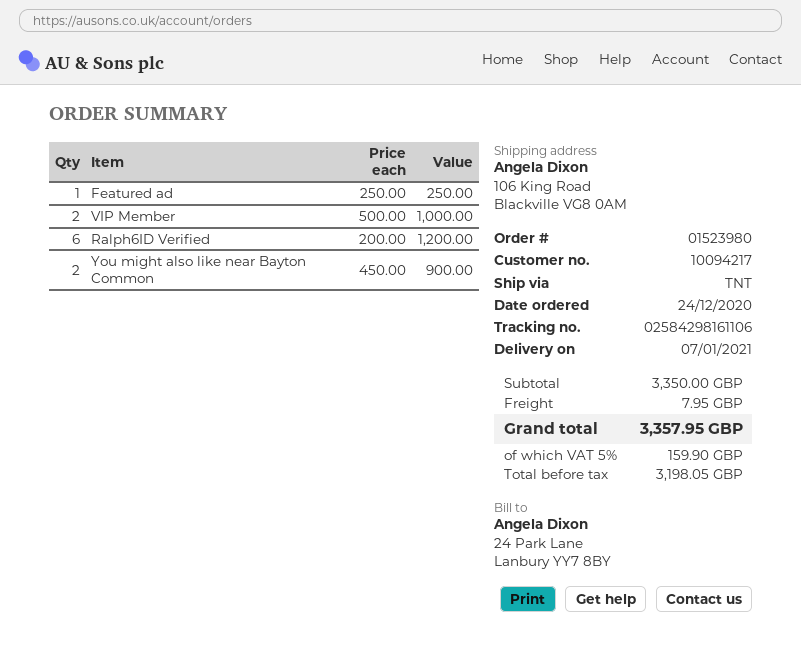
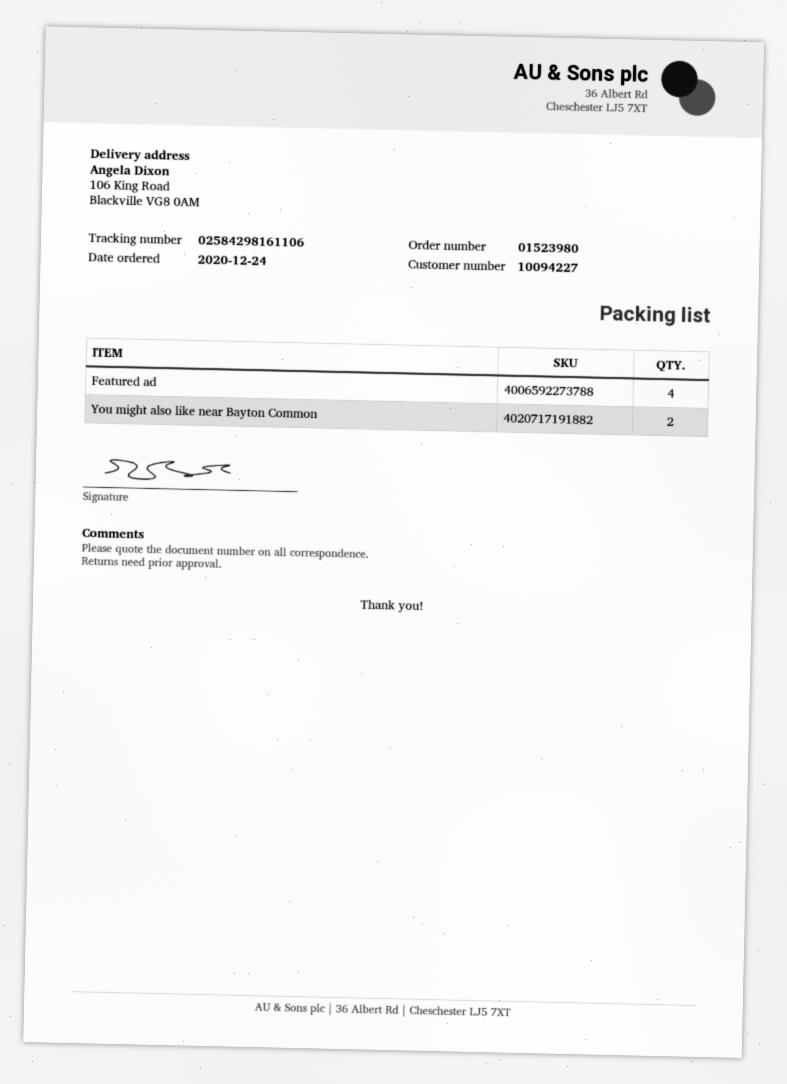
customer number: 10094217 -> 10094227
Featured ad: 1 -> 4
VIP Member: 2 -> none
Ralph6ID Verified: 6 -> none

